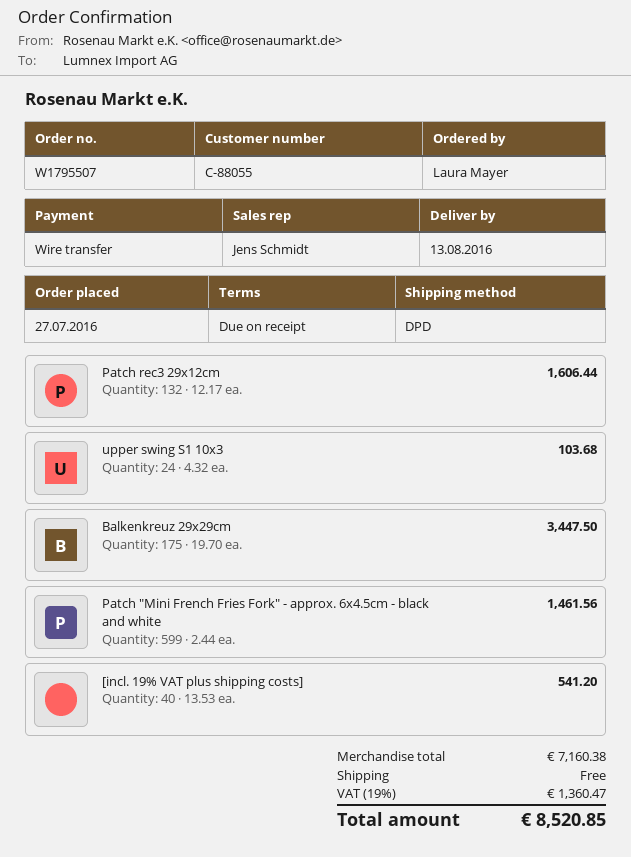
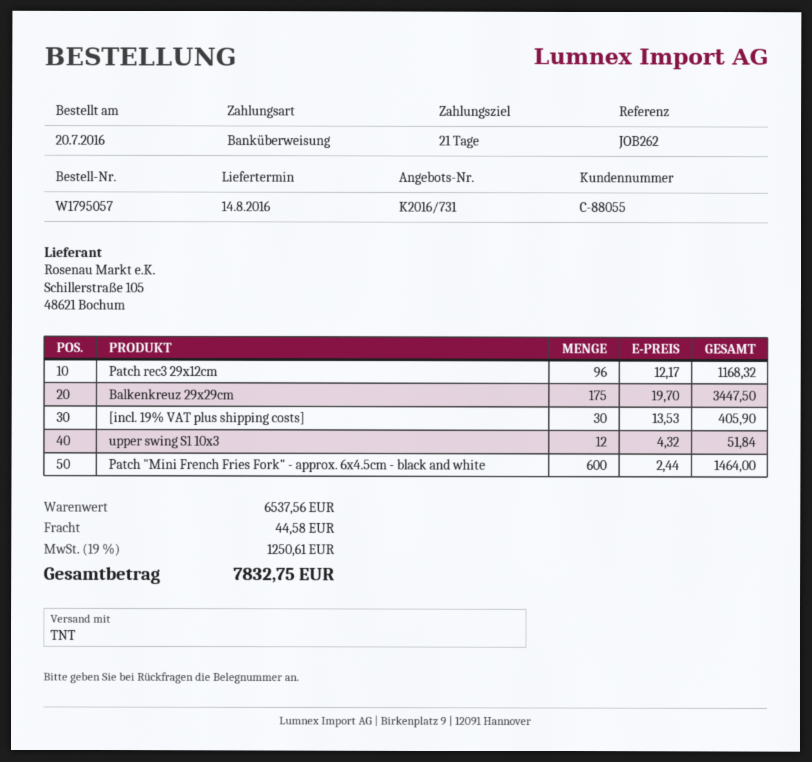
order number: W1795507 -> W1795057
order date: 2016-07-27 -> 2016-07-20
delivery date: 2016-08-13 -> 2016-08-14
payment terms: on receipt -> 21 days
shipping method: DPD -> TNT
Patch rec3 29x12cm: 132 x 12.17 = 1606.44 -> 96 x 12.17 = 1168.32
upper swing S1 10x3: 24 x 4.32 = 103.68 -> 12 x 4.32 = 51.84
Patch "Mini French Fries Fork" - approx. 6x4.5cm - black and white: 599 x 2.44 = 1461.56 -> 600 x 2.44 = 1464.00
[incl. 19% VAT plus shipping costs]: 40 x 13.53 = 541.20 -> 30 x 13.53 = 405.90
subtotal: 7160.38 -> 6537.56
shipping: 0.00 -> 44.58
tax: 19% = 1360.47 -> 19% = 1250.61
total: 8520.85 -> 7832.75

